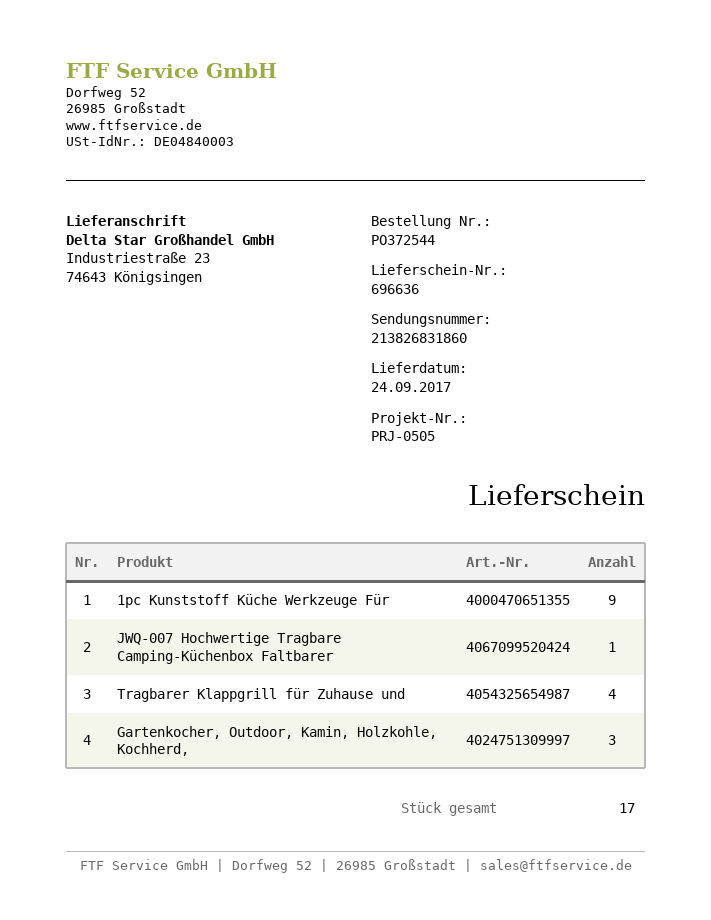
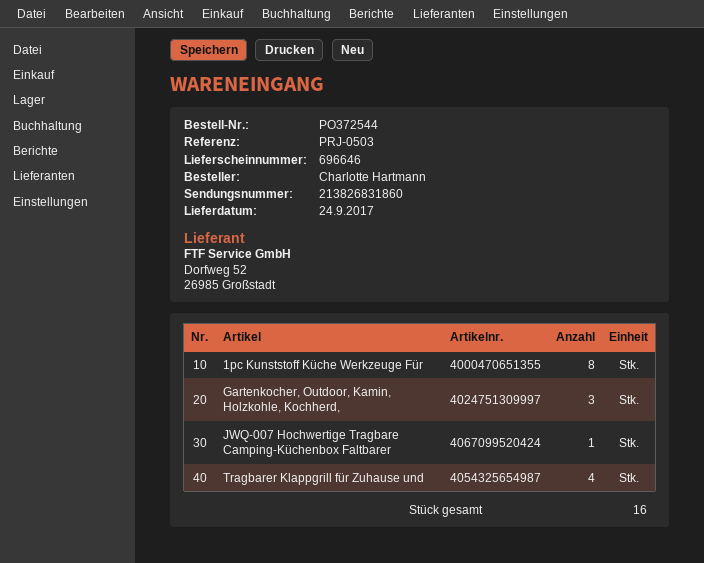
delivery note number: 696636 -> 696646
reference: PRJ-0505 -> PRJ-0503
1pc Kunststoff Küche Werkzeuge Für: 9 -> 8
total quantity: 17 -> 16

